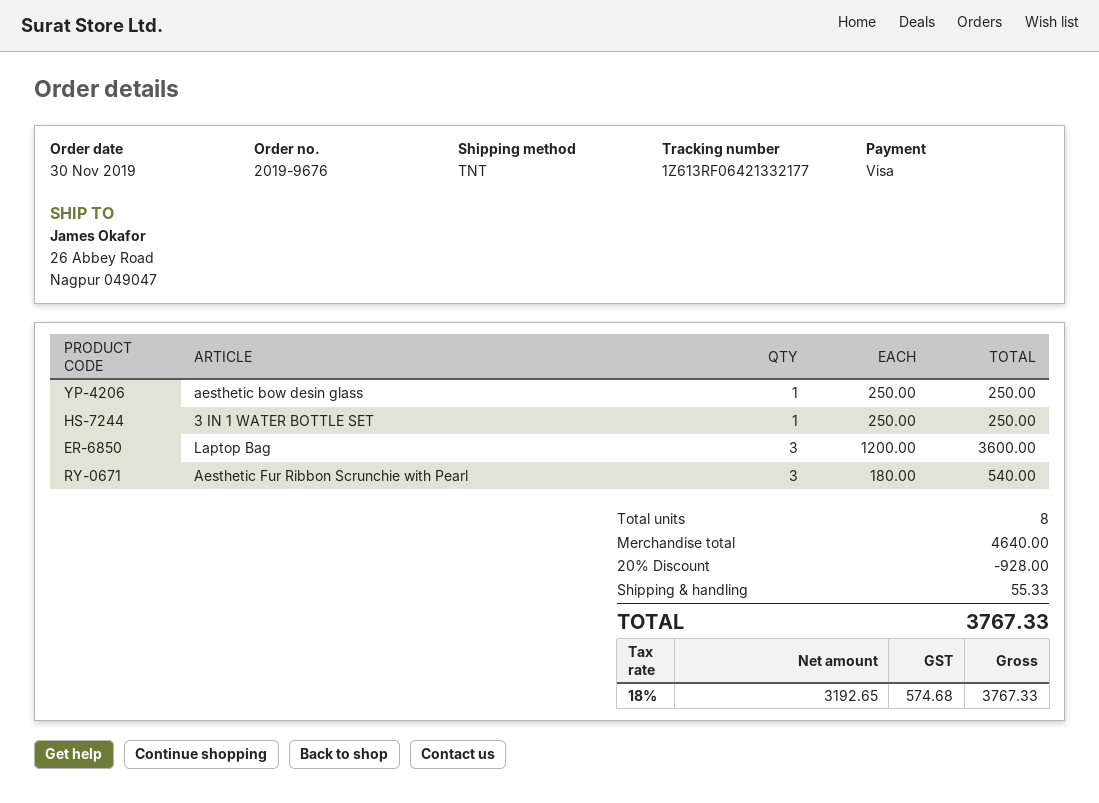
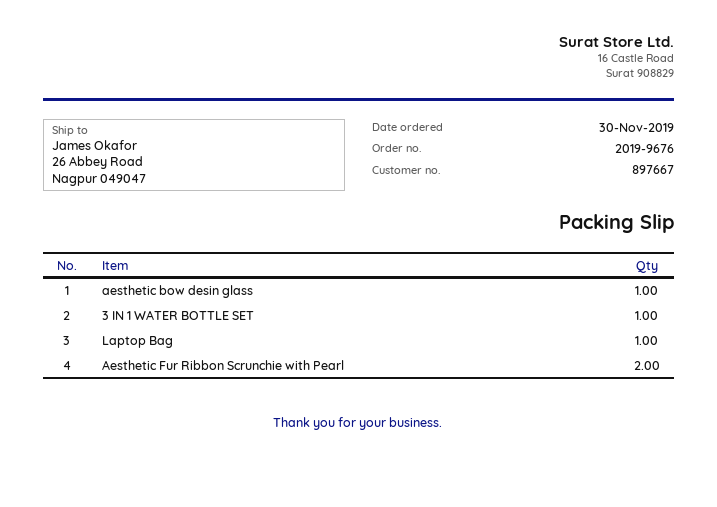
Laptop Bag: 3 -> 1
Aesthetic Fur Ribbon Scrunchie with Pearl: 3 -> 2

